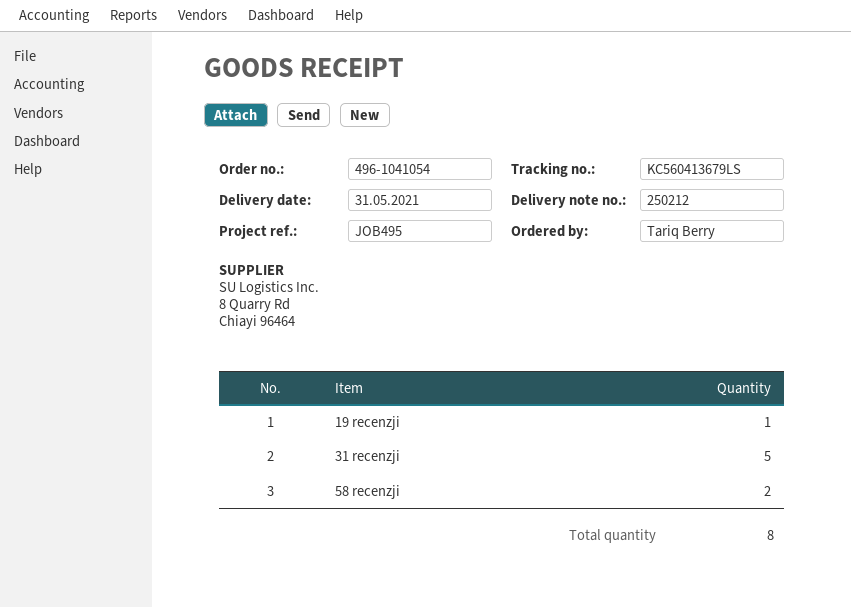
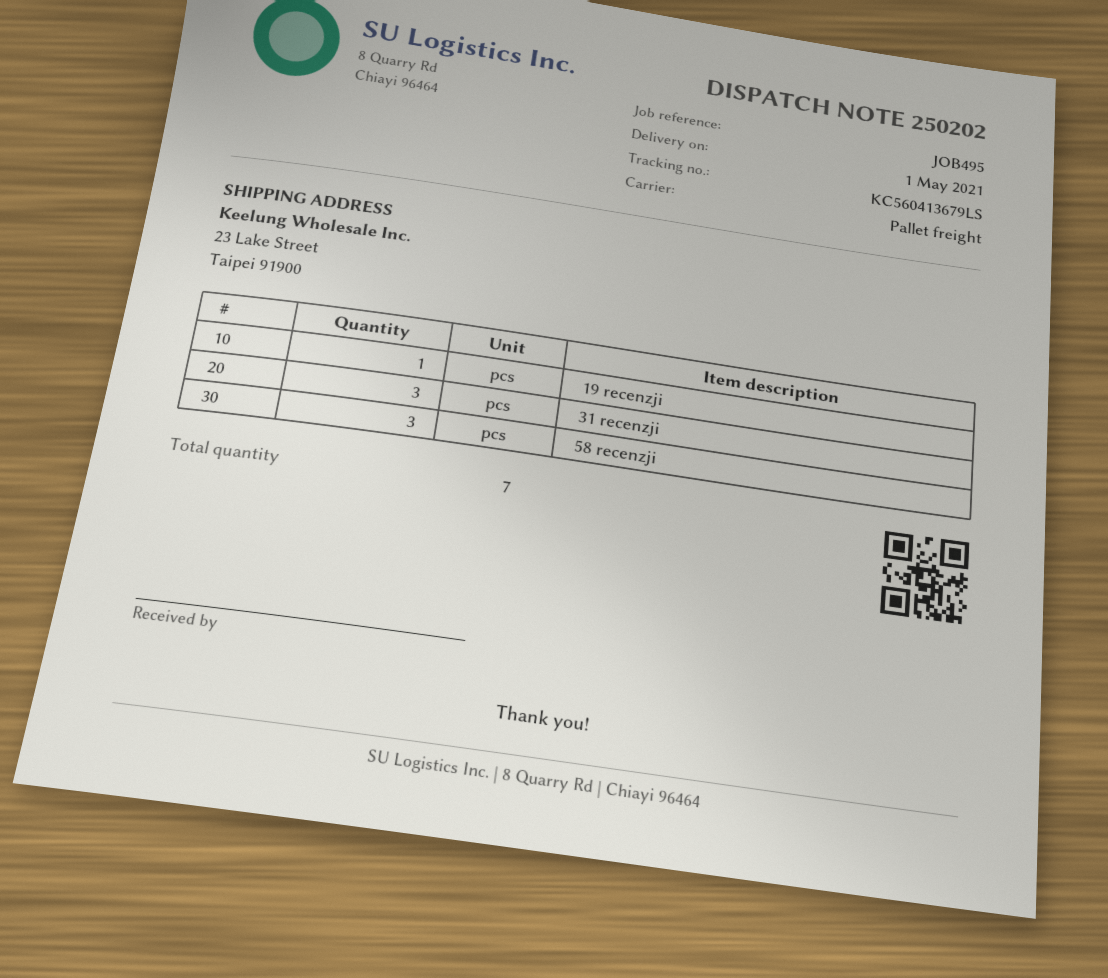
delivery note number: 250212 -> 250202
delivery date: 2021-05-31 -> 2021-05-01
31 recenzji: 5 -> 3
58 recenzji: 2 -> 3
total quantity: 8 -> 7

